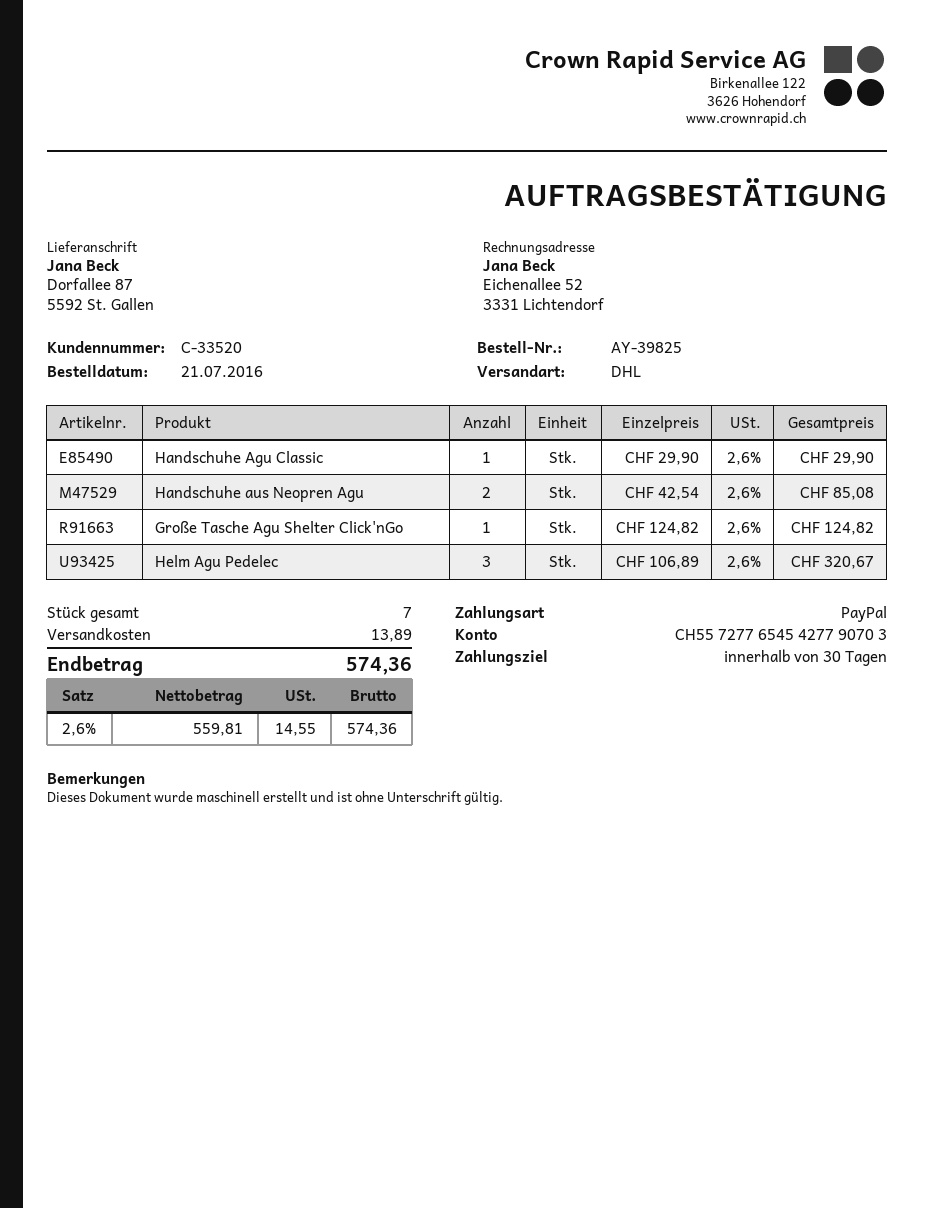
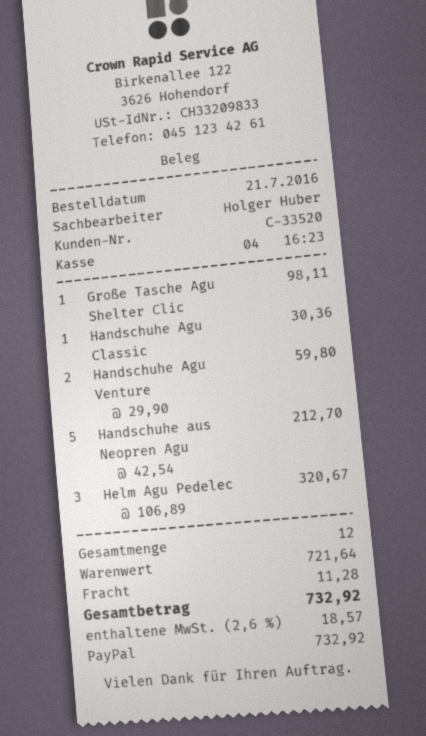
Handschuhe Agu Classic: 1 x 29.90 = 29.90 -> 1 x 30.36 = 30.36
Handschuhe aus Neopren Agu: 2 x 42.54 = 85.08 -> 5 x 42.54 = 212.70
Große Tasche Agu Shelter Click'nGo: 1 x 124.82 = 124.82 -> 1 x 98.11 = 98.11
Handschuhe Agu Venture: none -> 2 x 29.90 = 59.80
total quantity: 7 -> 12
shipping: 13.89 -> 11.28
tax: 2.6% = 14.55 -> 2.6% = 18.57
total: 574.36 -> 732.92

